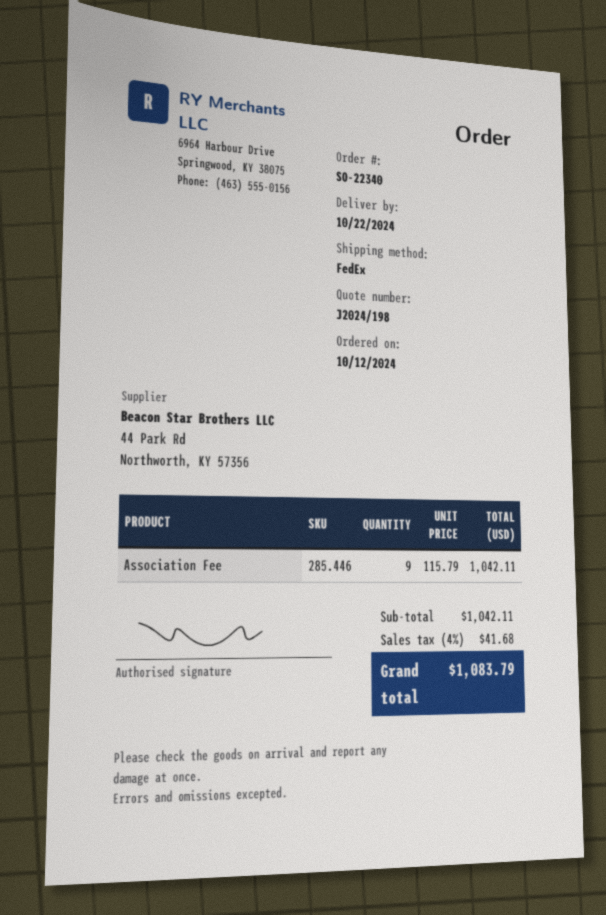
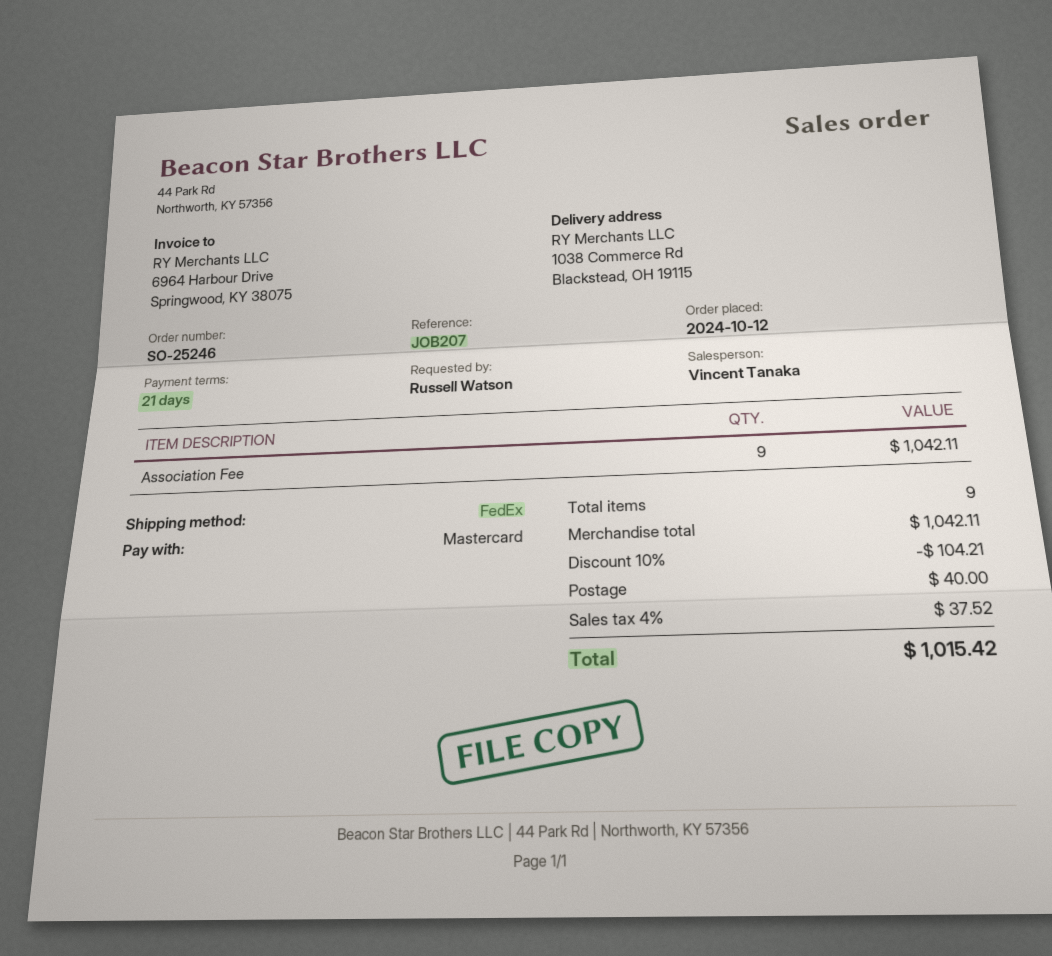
order number: SO-22340 -> SO-25246
discount: none -> 10% = 104.21
shipping: none -> 40.00
tax: 4% = 41.68 -> 4% = 37.52
total: 1083.79 -> 1015.42

